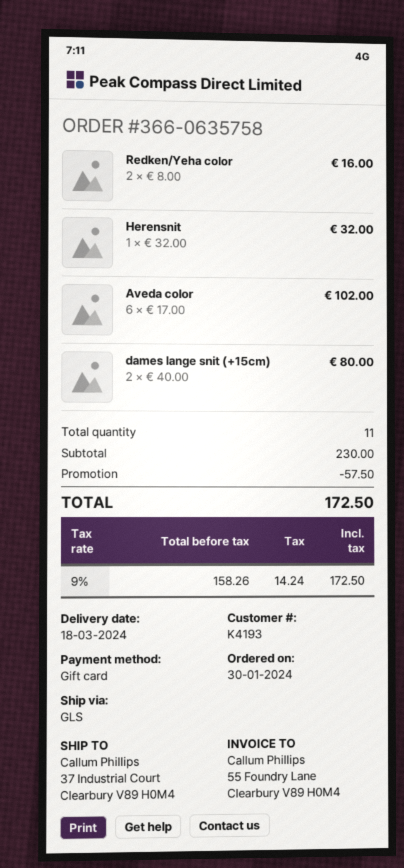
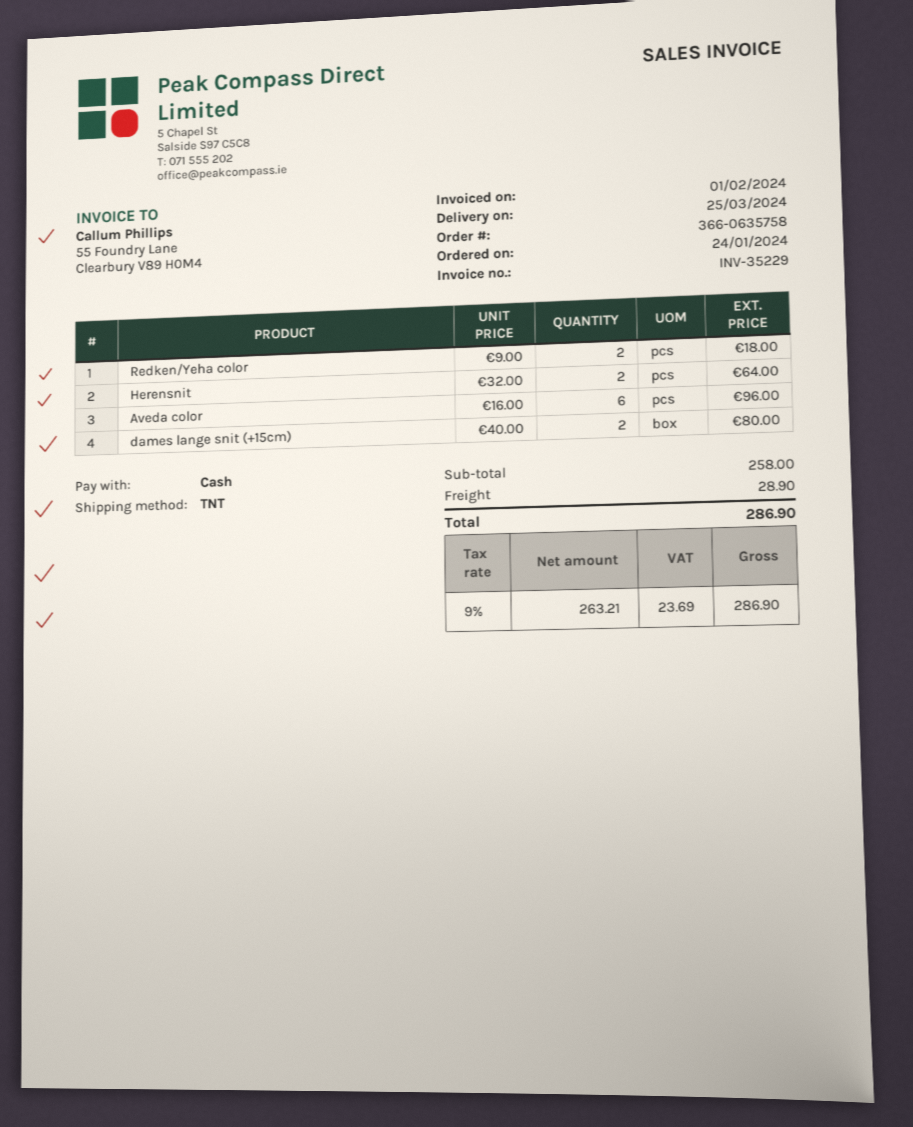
order date: 2024-01-30 -> 2024-01-24
delivery date: 2024-03-18 -> 2024-03-25
payment method: gift card -> cash
shipping method: GLS -> TNT
Redken/Yeha color: 2 x 8.00 = 16.00 -> 2 x 9.00 = 18.00
Herensnit: 1 x 32.00 = 32.00 -> 2 x 32.00 = 64.00
Aveda color: 6 x 17.00 = 102.00 -> 6 x 16.00 = 96.00
subtotal: 230.00 -> 258.00
discount: 57.50 -> none
shipping: none -> 28.90
net: 158.26 -> 263.21
tax: 9% = 14.24 -> 9% = 23.69
total: 172.50 -> 286.90

